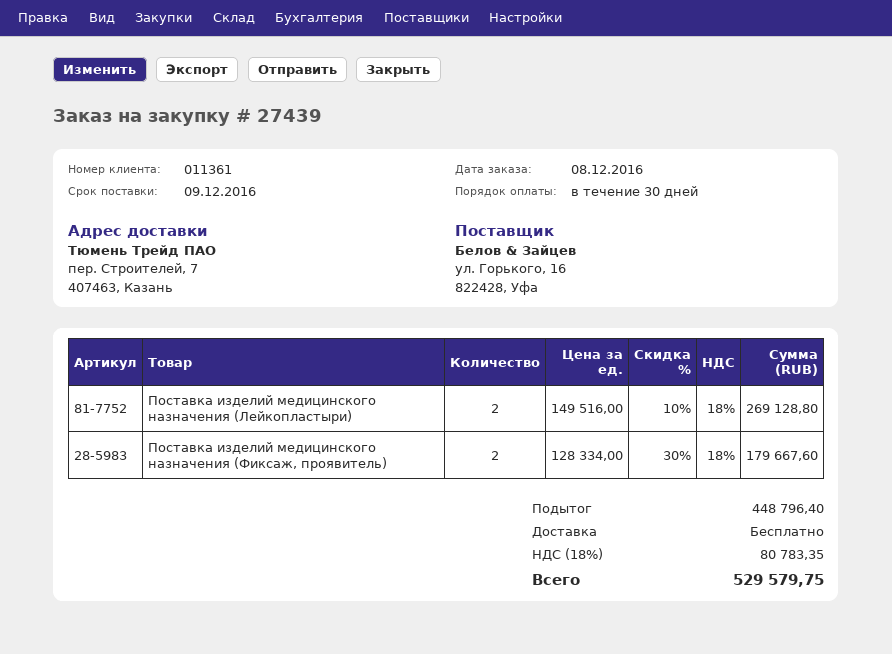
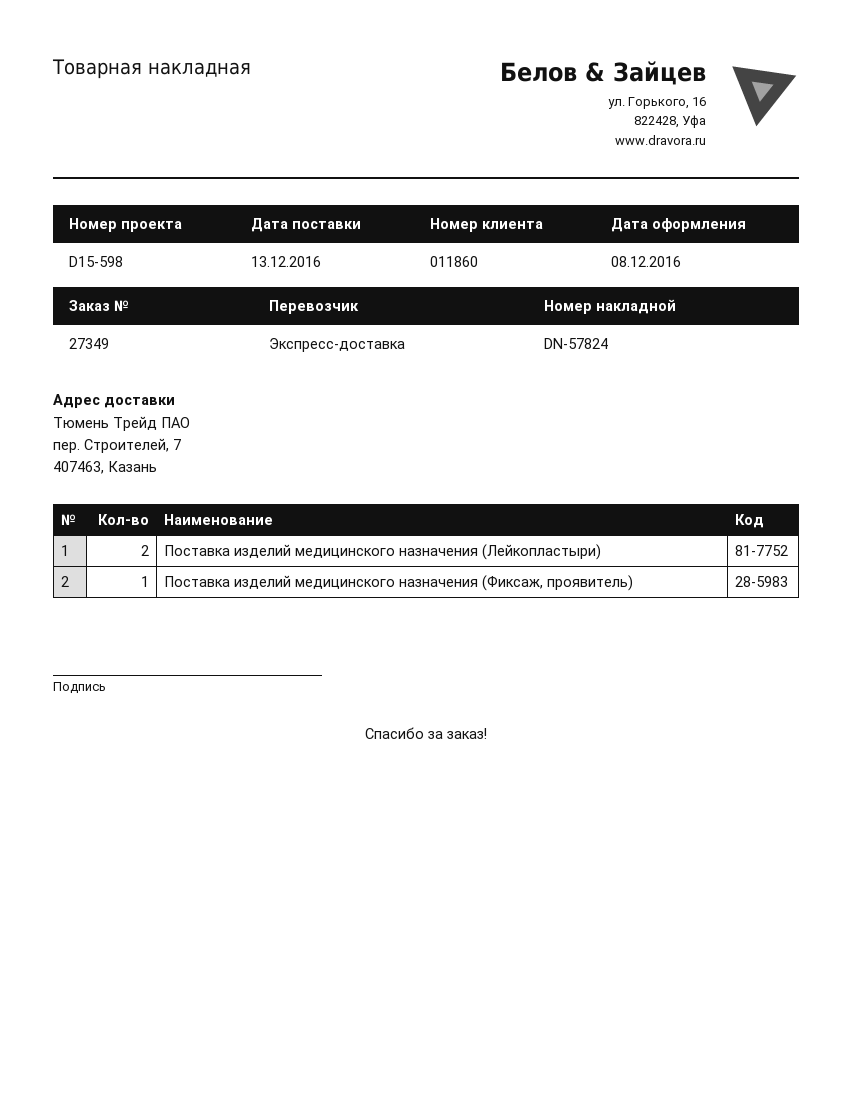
order number: 27439 -> 27349
delivery date: 2016-12-09 -> 2016-12-13
customer number: 011361 -> 011860
Поставка изделий медицинского назначения (Фиксаж, проявитель): 2 -> 1

